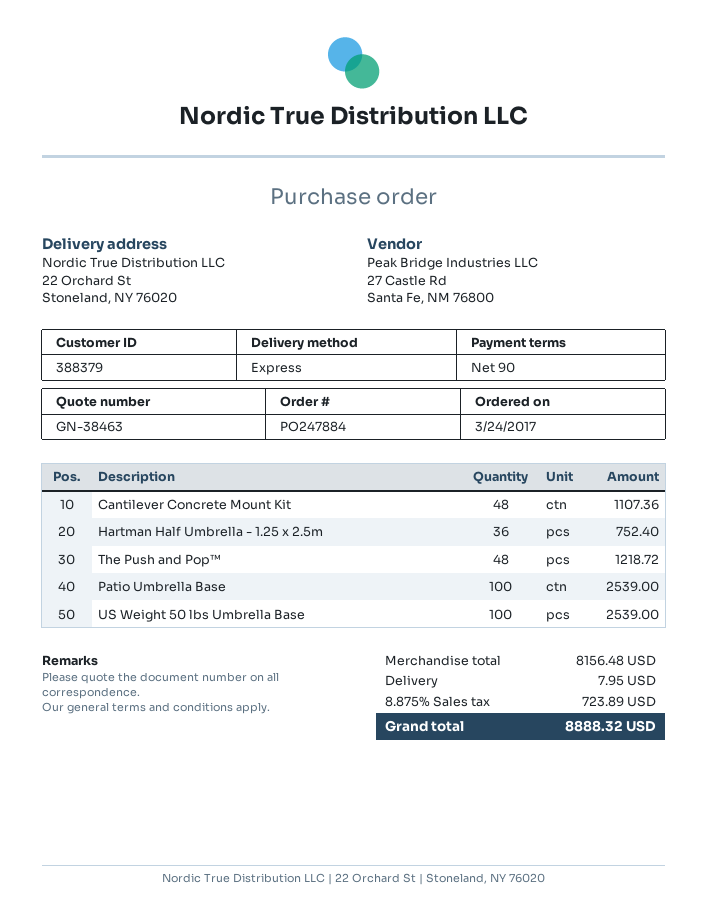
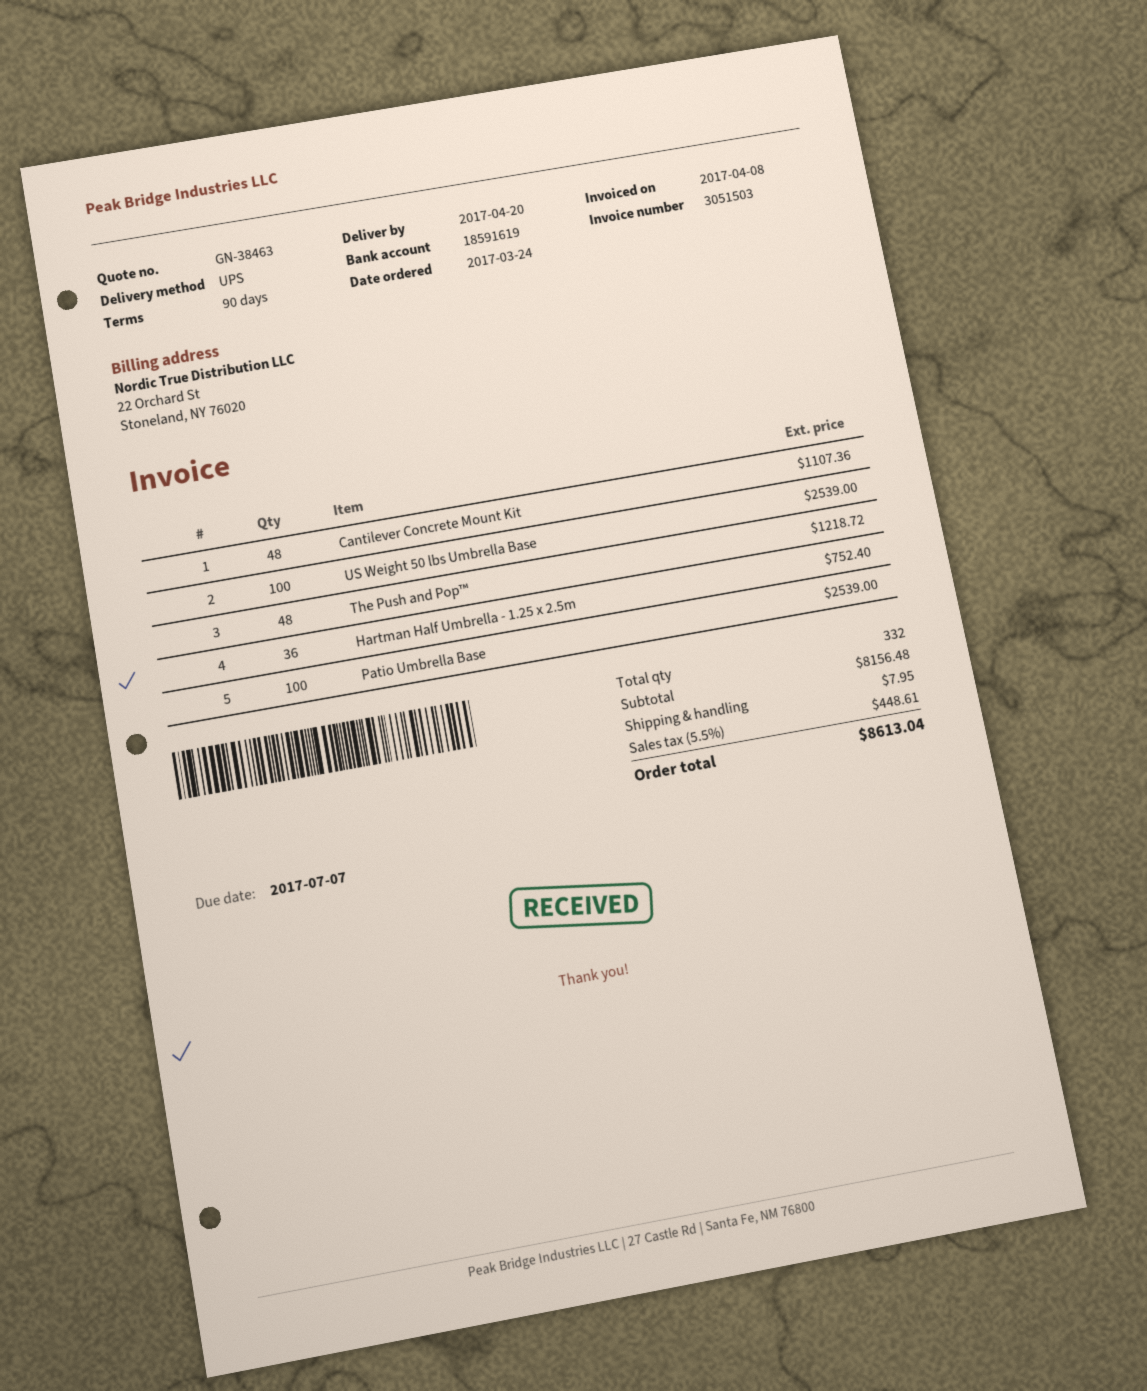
shipping method: express -> UPS
tax: 8.875% = 723.89 -> 5.5% = 448.61
total: 8888.32 -> 8613.04

